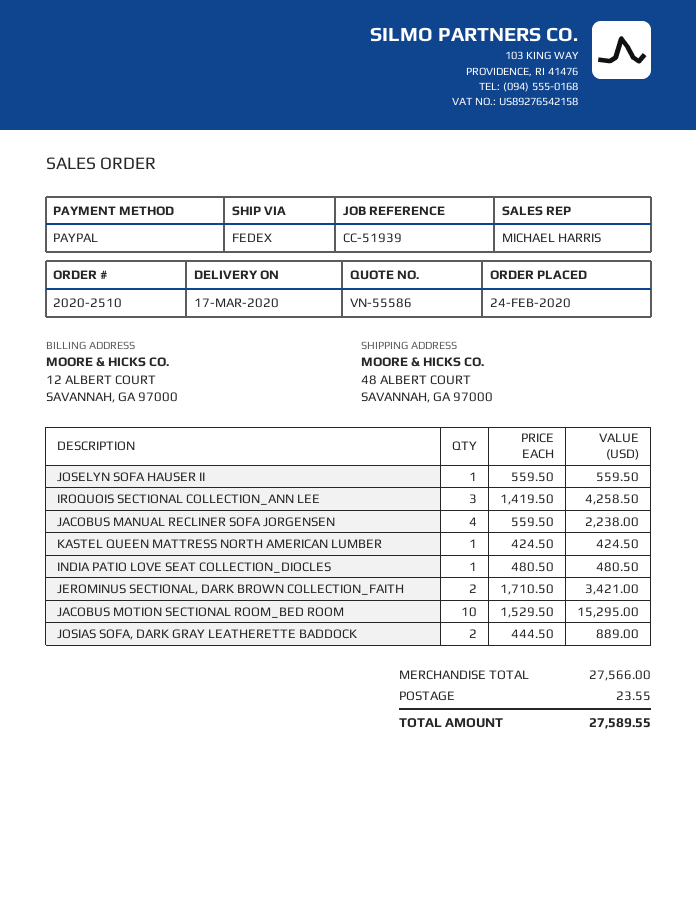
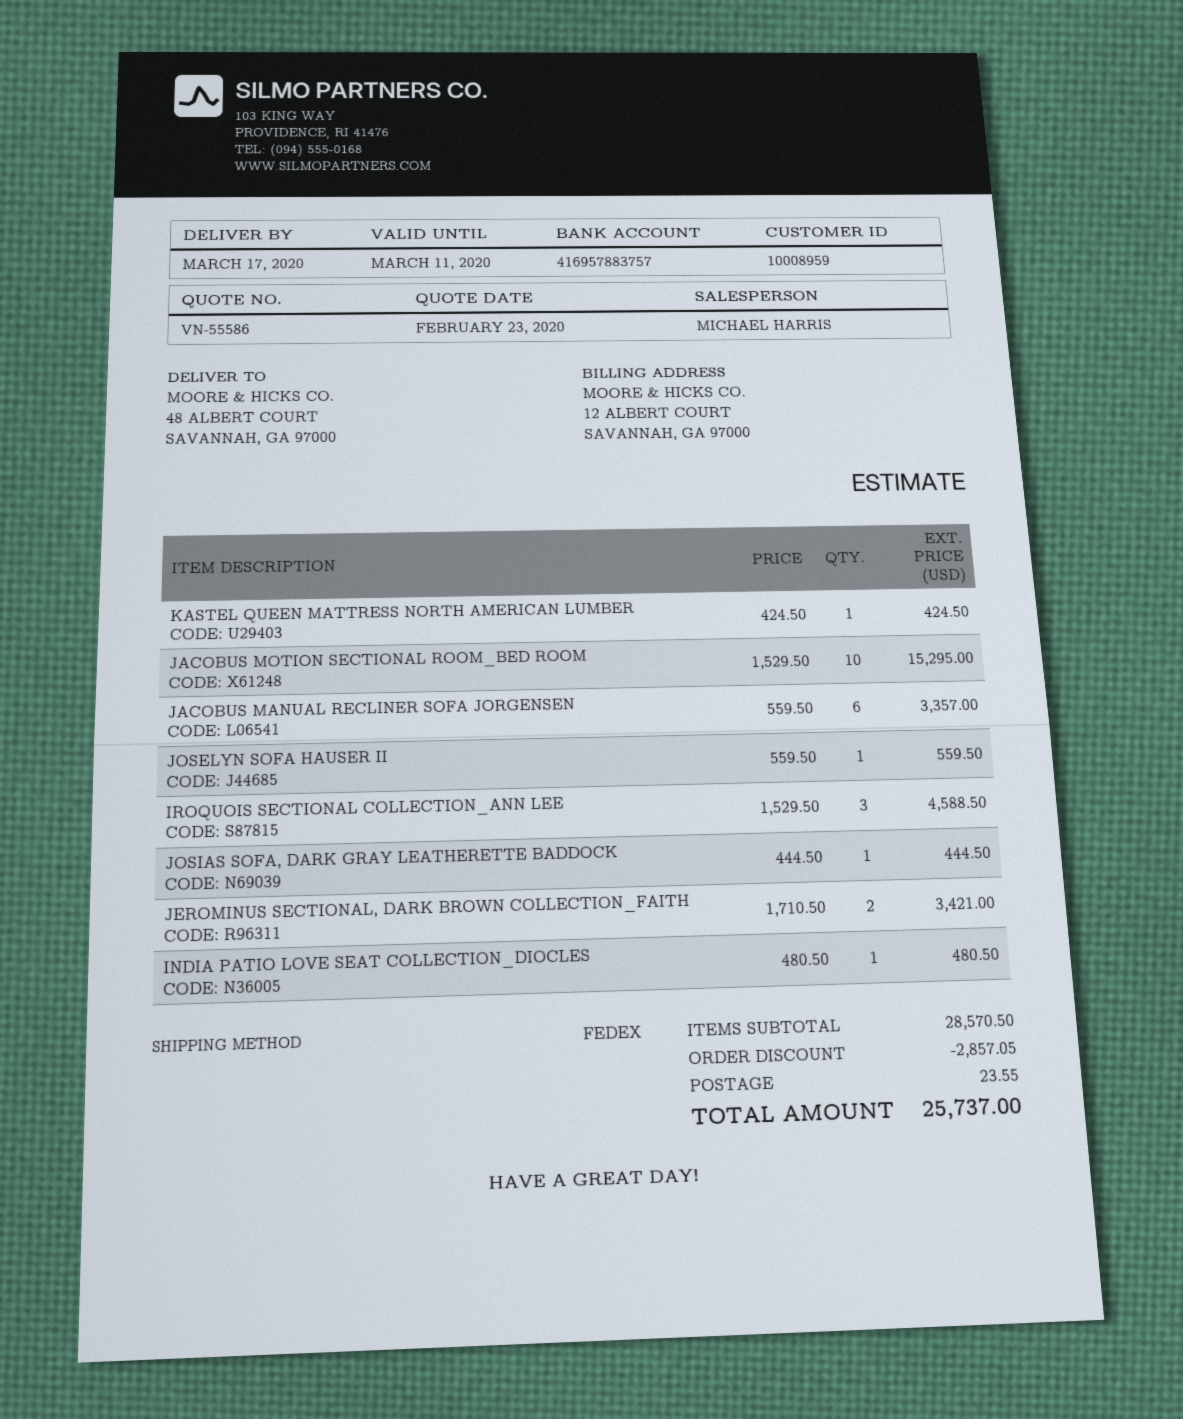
IROQUOIS SECTIONAL COLLECTION_ANN LEE: 3 x 1419.50 = 4258.50 -> 3 x 1529.50 = 4588.50
JACOBUS MANUAL RECLINER SOFA JORGENSEN: 4 x 559.50 = 2238.00 -> 6 x 559.50 = 3357.00
JOSIAS SOFA, DARK GRAY LEATHERETTE BADDOCK: 2 x 444.50 = 889.00 -> 1 x 444.50 = 444.50
subtotal: 27566.00 -> 28570.50
discount: none -> 2857.05
total: 27589.55 -> 25737.00

